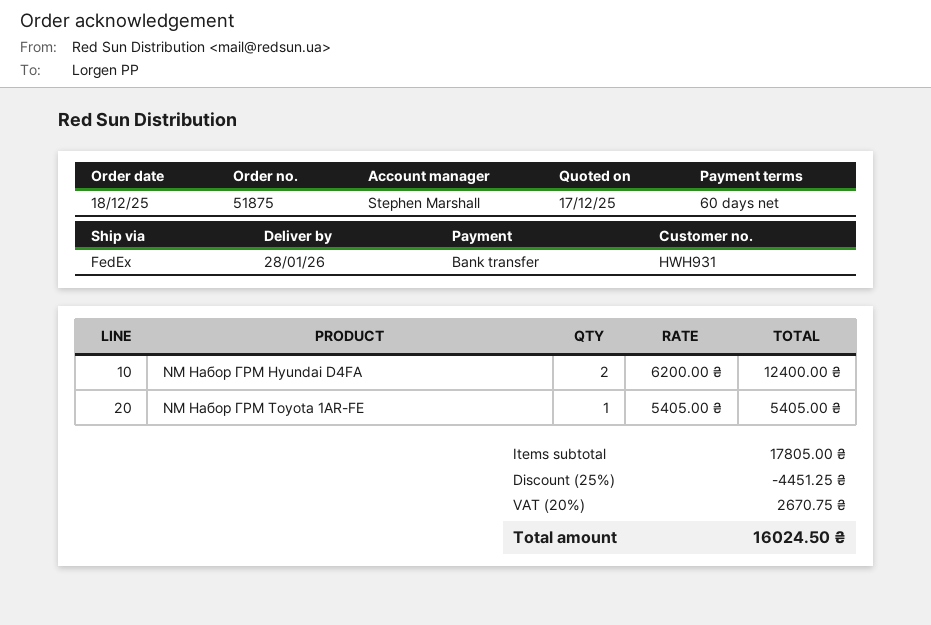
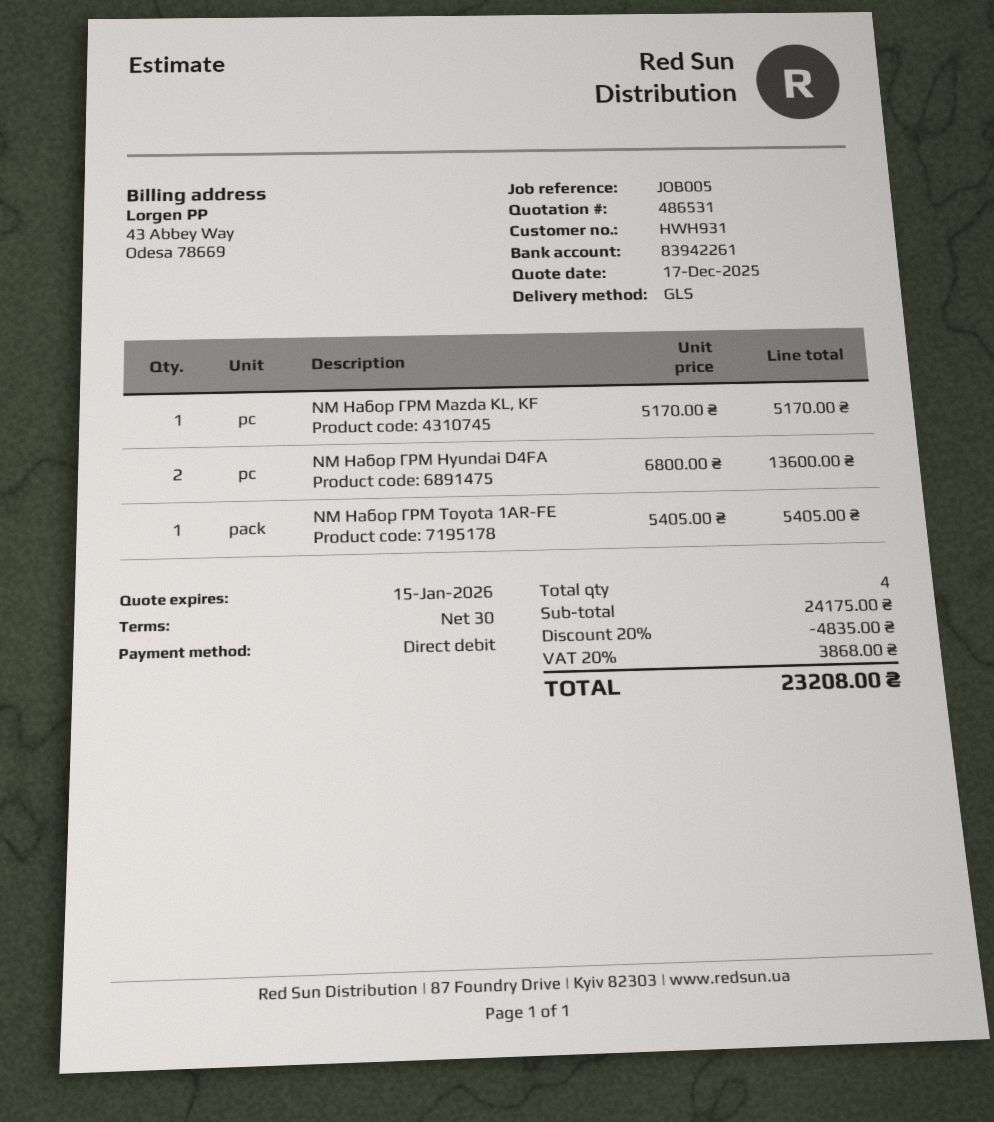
payment terms: 60 days -> 30 days
payment method: bank transfer -> direct debit
shipping method: FedEx -> GLS
NM Набор ГРМ Hyundai D4FA: 2 x 6200.00 = 12400.00 -> 2 x 6800.00 = 13600.00
NM Набор ГРМ Mazda KL, KF: none -> 1 x 5170.00 = 5170.00
subtotal: 17805.00 -> 24175.00
discount: 25% = 4451.25 -> 20% = 4835.00
tax: 20% = 2670.75 -> 20% = 3868.00
total: 16024.50 -> 23208.00

